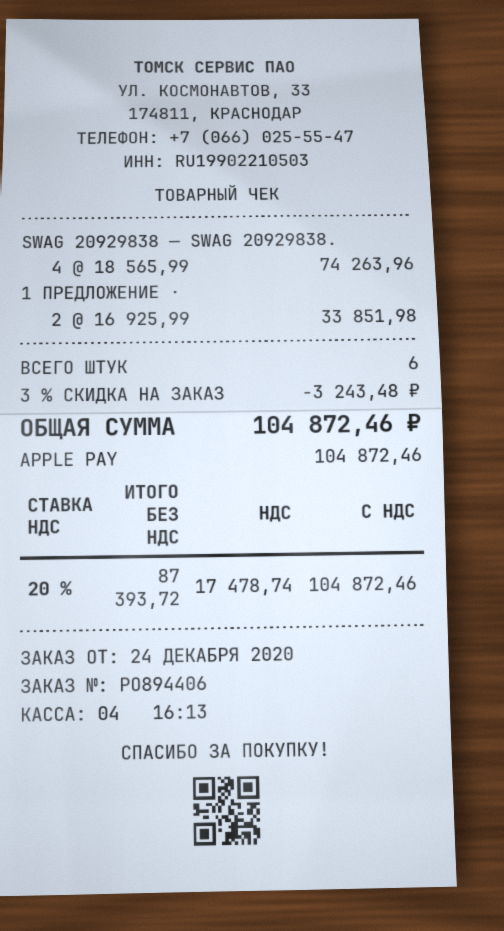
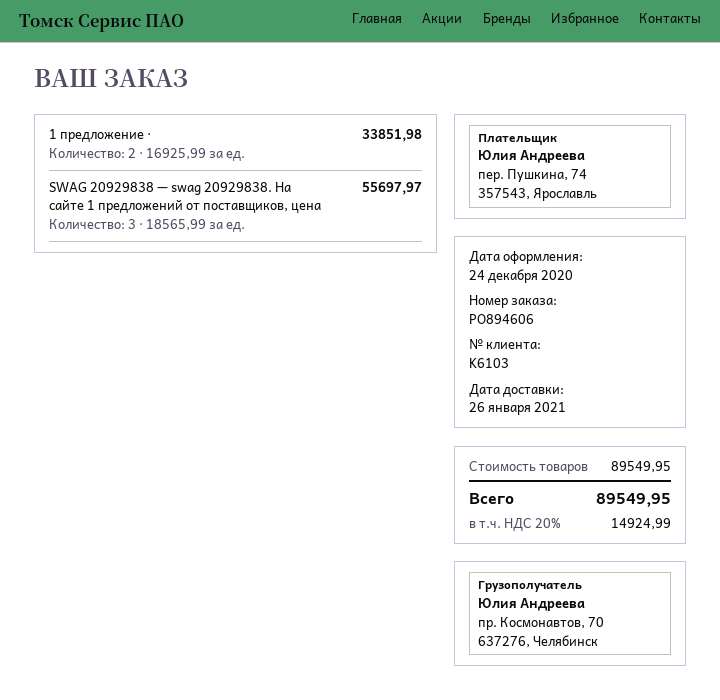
order number: PO894406 -> PO894606
SWAG 20929838 — SWAG 20929838.: 4 x 18565.99 = 74263.96 -> 3 x 18565.99 = 55697.97
discount: 3% = 3243.48 -> none
tax: 20% = 17478.74 -> 20% = 14924.99
total: 104872.46 -> 89549.95

